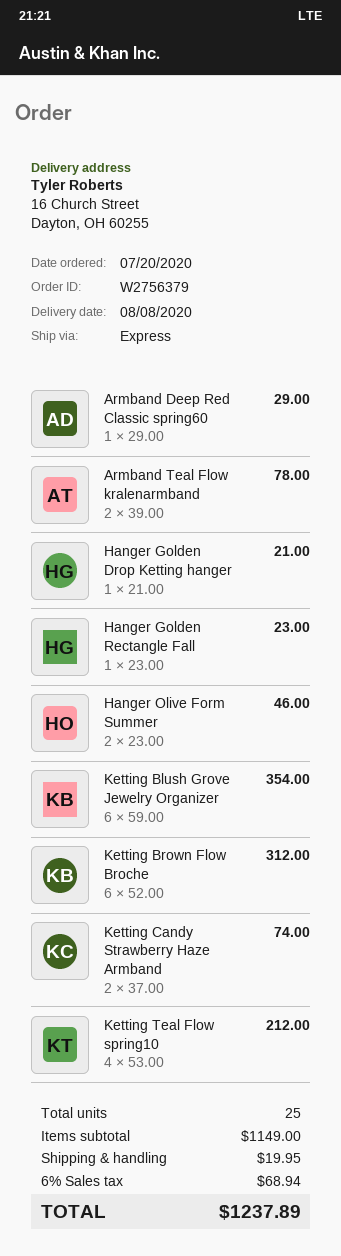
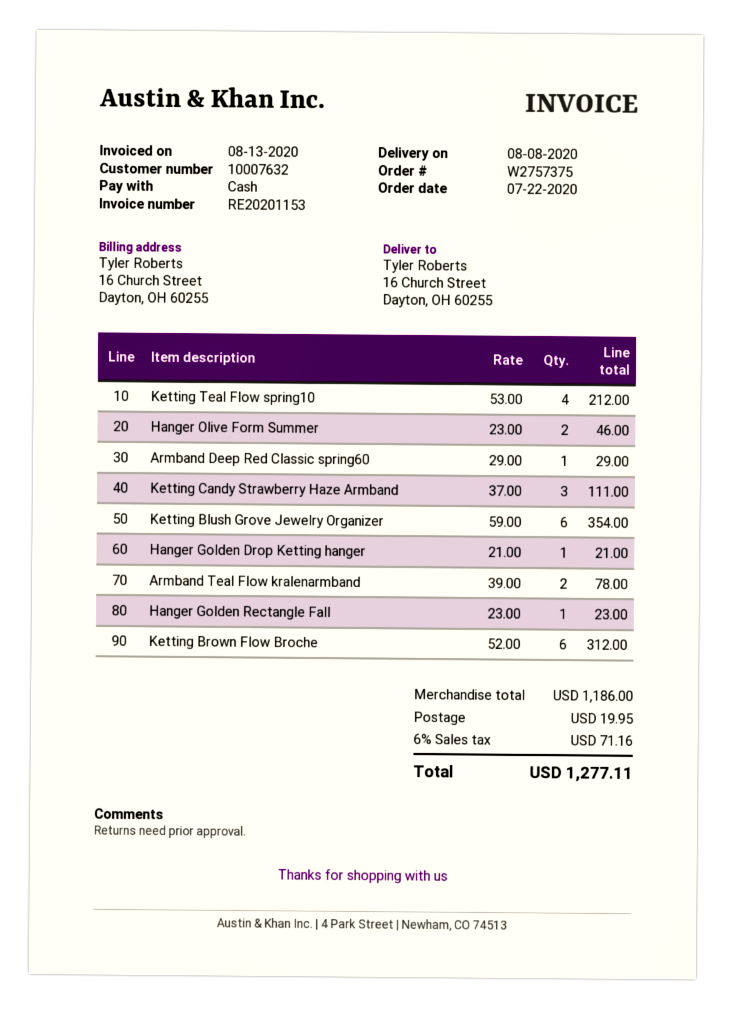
order number: W2756379 -> W2757375
order date: 2020-07-20 -> 2020-07-22
Ketting Candy Strawberry Haze Armband: 2 x 37.00 = 74.00 -> 3 x 37.00 = 111.00
subtotal: 1149.00 -> 1186.00
tax: 6% = 68.94 -> 6% = 71.16
total: 1237.89 -> 1277.11

